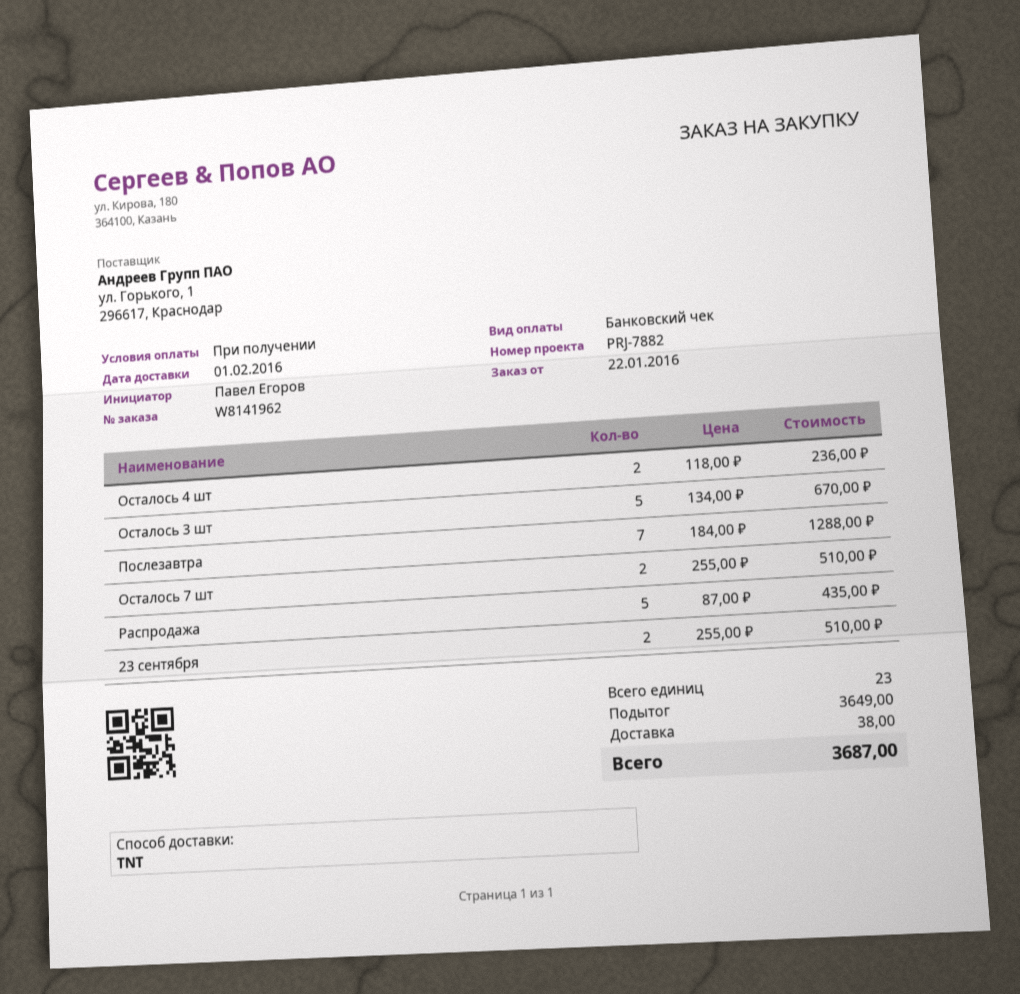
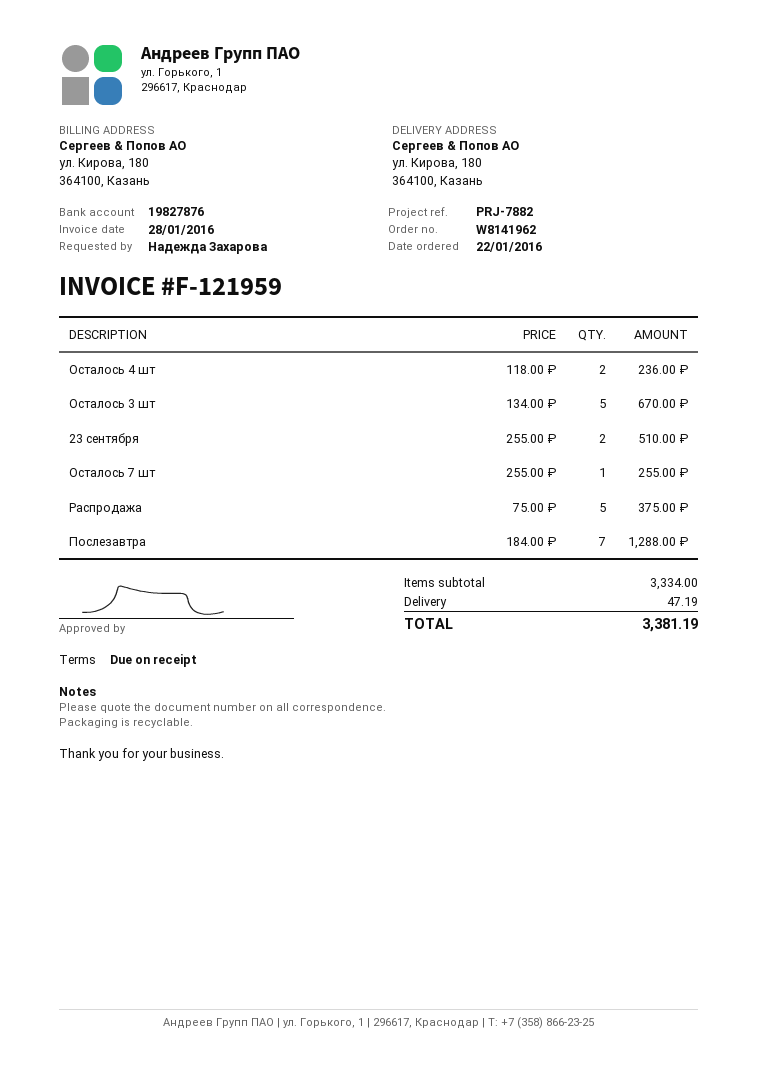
ordered by: Павел Егоров -> Надежда Захарова
Осталось 7 шт: 2 x 255.00 = 510.00 -> 1 x 255.00 = 255.00
Распродажа: 5 x 87.00 = 435.00 -> 5 x 75.00 = 375.00
subtotal: 3649.00 -> 3334.00
shipping: 38.00 -> 47.19
total: 3687.00 -> 3381.19

